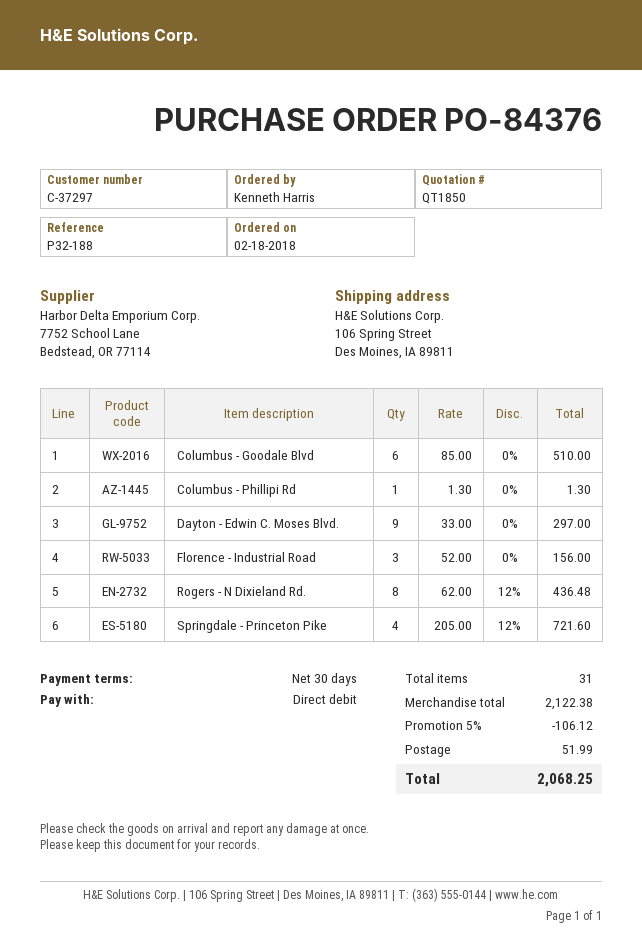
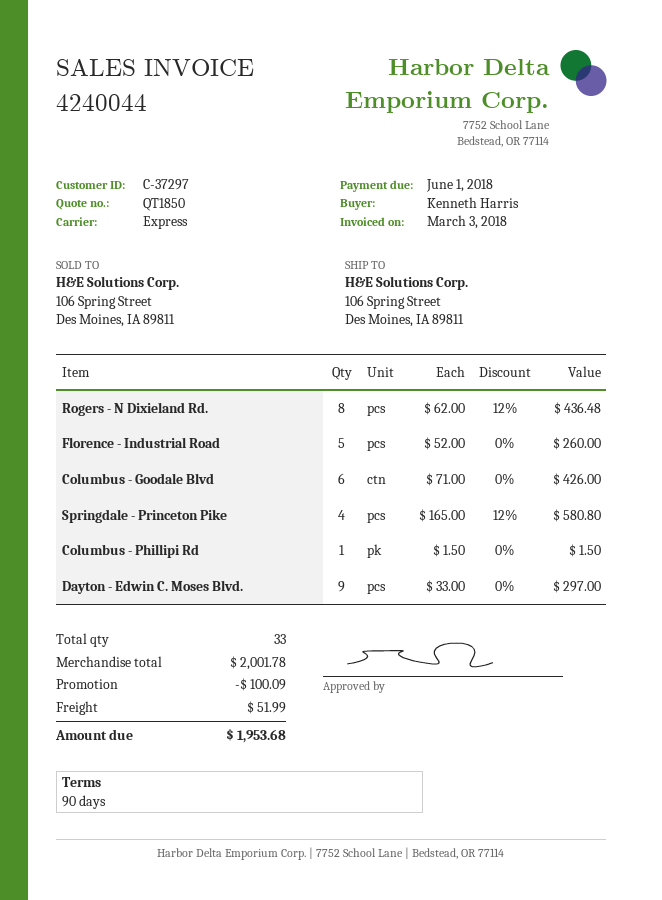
payment terms: 30 days -> 90 days
Columbus - Goodale Blvd: 6 x 85.00 = 510.00 -> 6 x 71.00 = 426.00
Columbus - Phillipi Rd: 1 x 1.30 = 1.30 -> 1 x 1.50 = 1.50
Florence - Industrial Road: 3 x 52.00 = 156.00 -> 5 x 52.00 = 260.00
Springdale - Princeton Pike: 4 x 205.00 - 12% = 721.60 -> 4 x 165.00 - 12% = 580.80
total quantity: 31 -> 33
subtotal: 2122.38 -> 2001.78
discount: 106.12 -> 100.09
total: 2068.25 -> 1953.68

